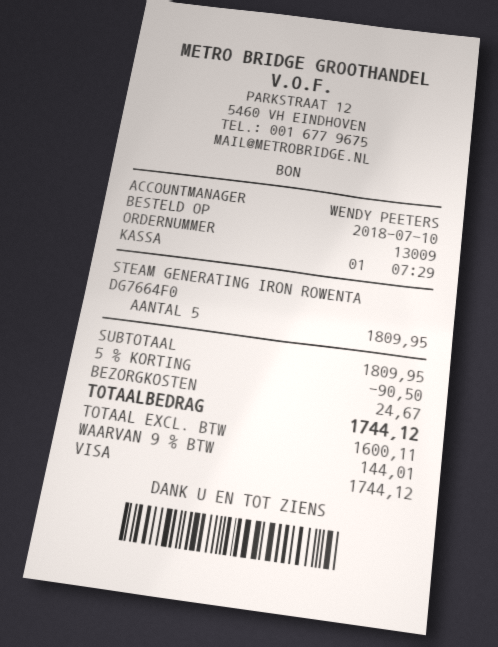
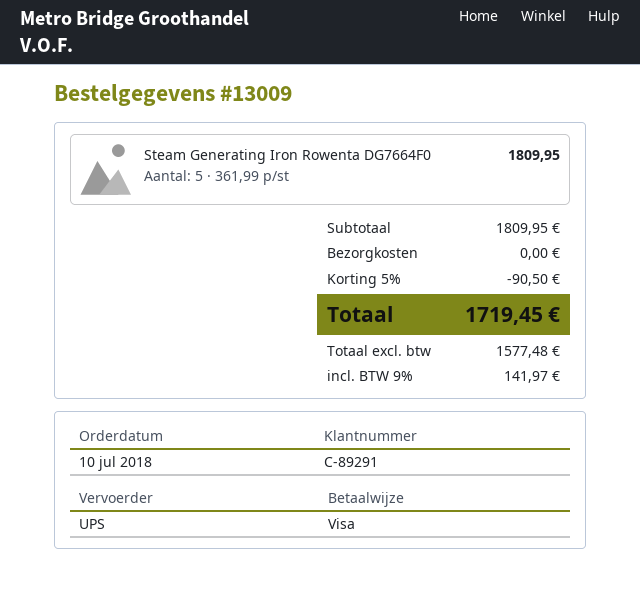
shipping: 24.67 -> 0.00
net: 1600.11 -> 1577.48
tax: 9% = 144.01 -> 9% = 141.97
total: 1744.12 -> 1719.45

